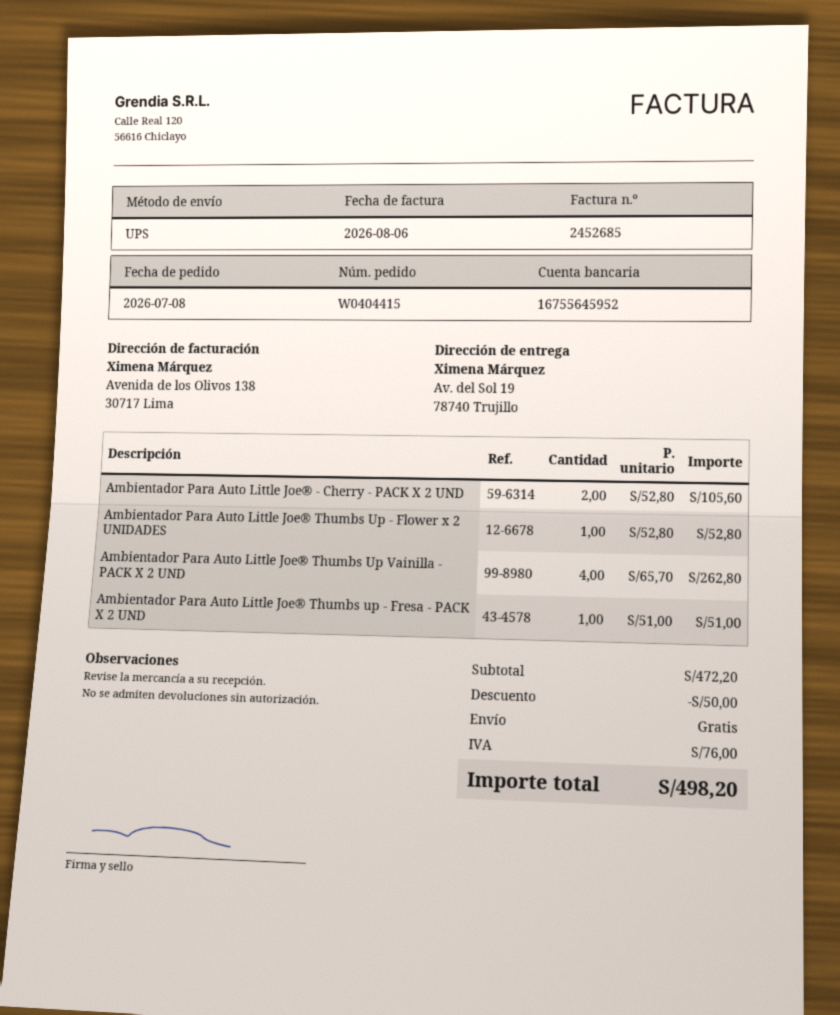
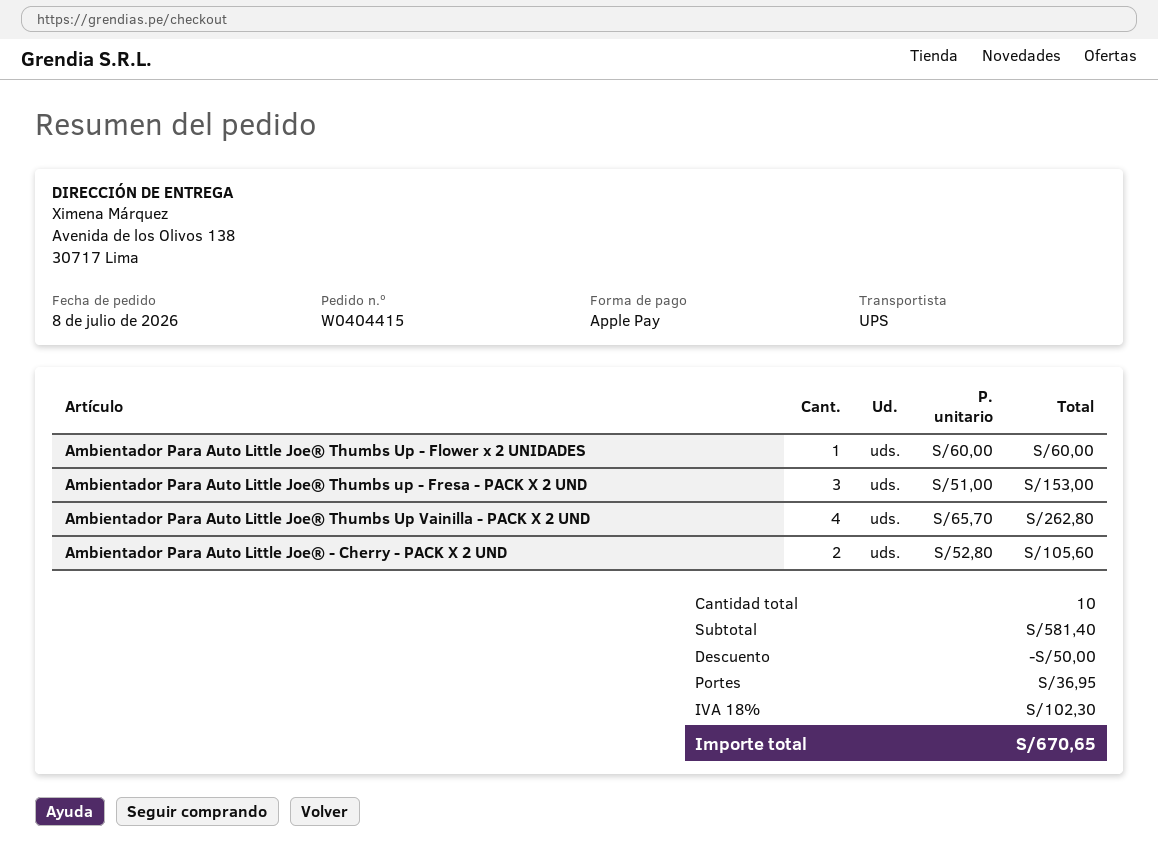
ship to: Av. del Sol 19, 78740 Trujillo -> Avenida de los Olivos 138, 30717 Lima
Ambientador Para Auto Little Joe® Thumbs Up - Flower x 2 UNIDADES: 1 x 52.80 = 52.80 -> 1 x 60.00 = 60.00
Ambientador Para Auto Little Joe® Thumbs up - Fresa - PACK X 2 UND: 1 x 51.00 = 51.00 -> 3 x 51.00 = 153.00
subtotal: 472.20 -> 581.40
shipping: 0.00 -> 36.95
tax: 76.00 -> 102.30
total: 498.20 -> 670.65

